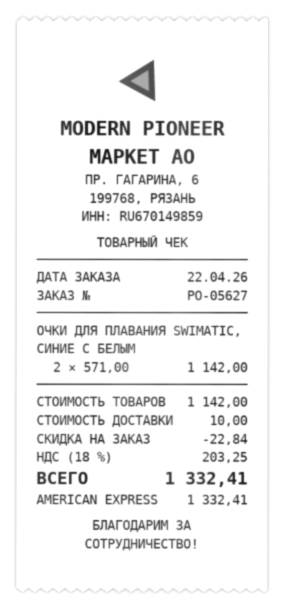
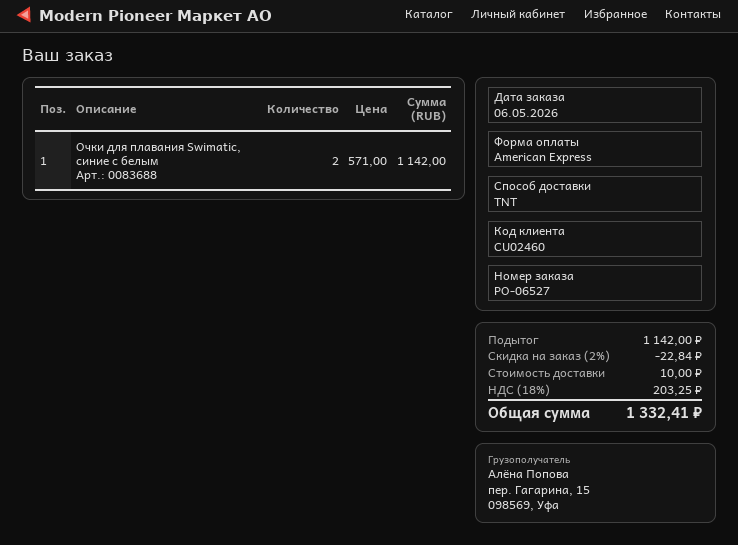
order number: PO-05627 -> PO-06527
order date: 2026-04-22 -> 2026-05-06

